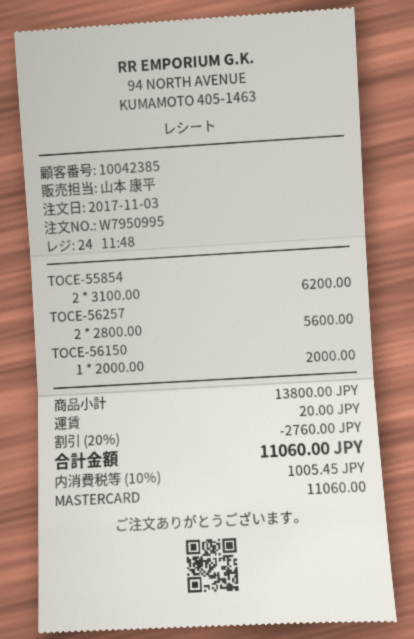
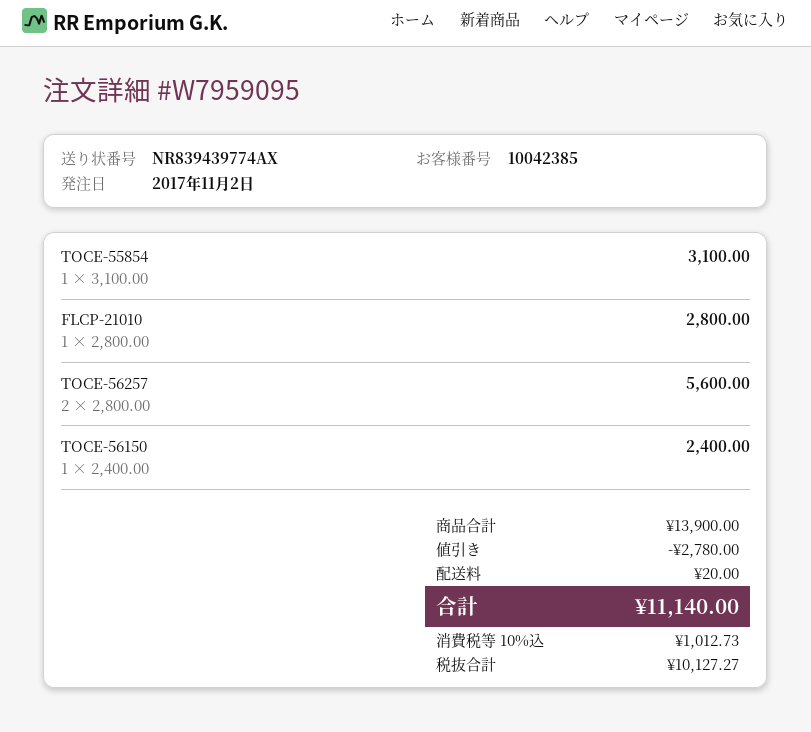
order number: W7950995 -> W7959095
order date: 2017-11-03 -> 2017-11-02
TOCE-55854: 2 x 3100.00 = 6200.00 -> 1 x 3100.00 = 3100.00
TOCE-56150: 1 x 2000.00 = 2000.00 -> 1 x 2400.00 = 2400.00
FLCP-21010: none -> 1 x 2800.00 = 2800.00
subtotal: 13800.00 -> 13900.00
discount: 2760.00 -> 2780.00
tax: 10% = 1005.45 -> 10% = 1012.73
total: 11060.00 -> 11140.00

